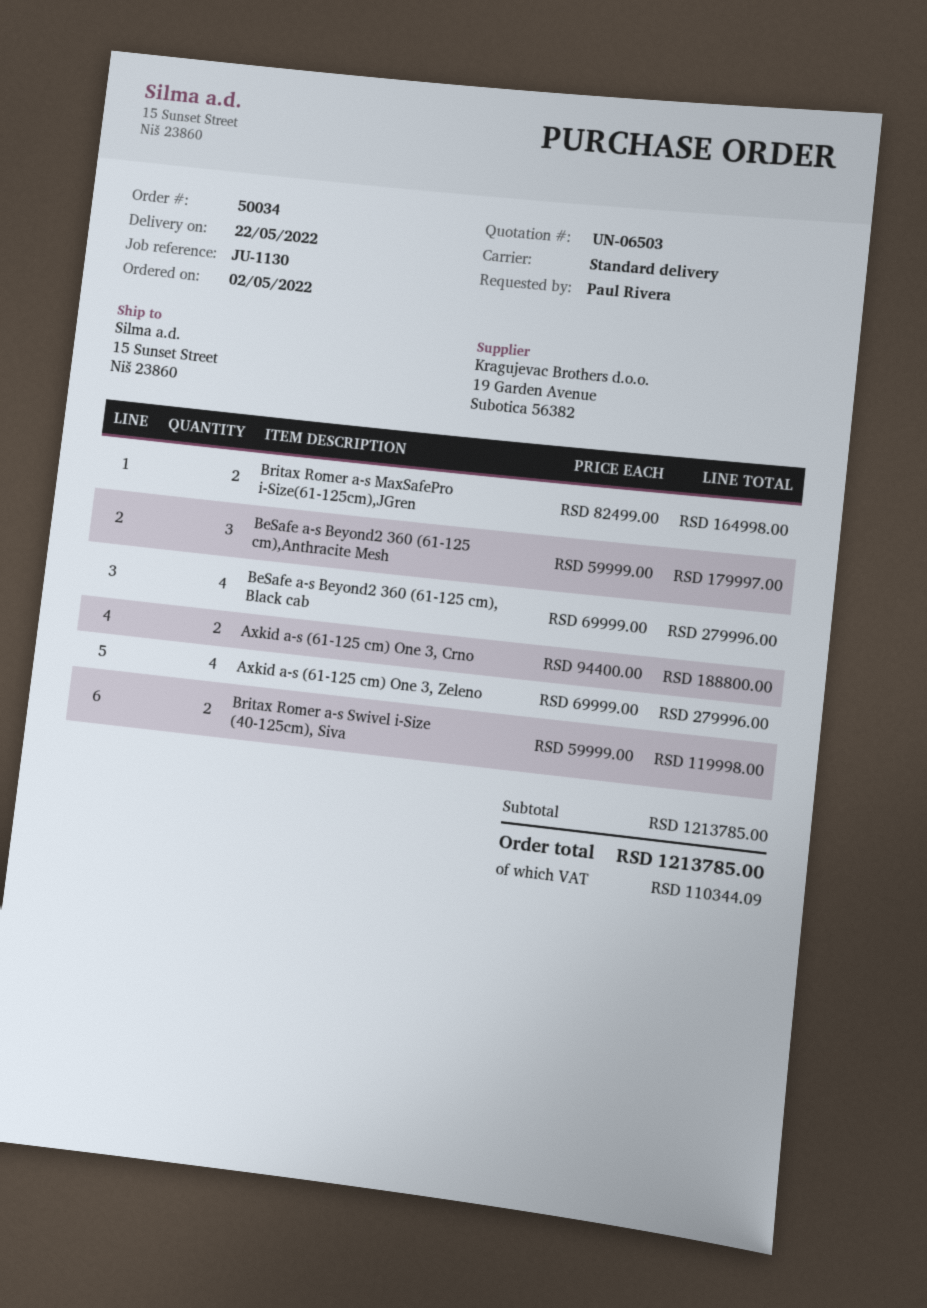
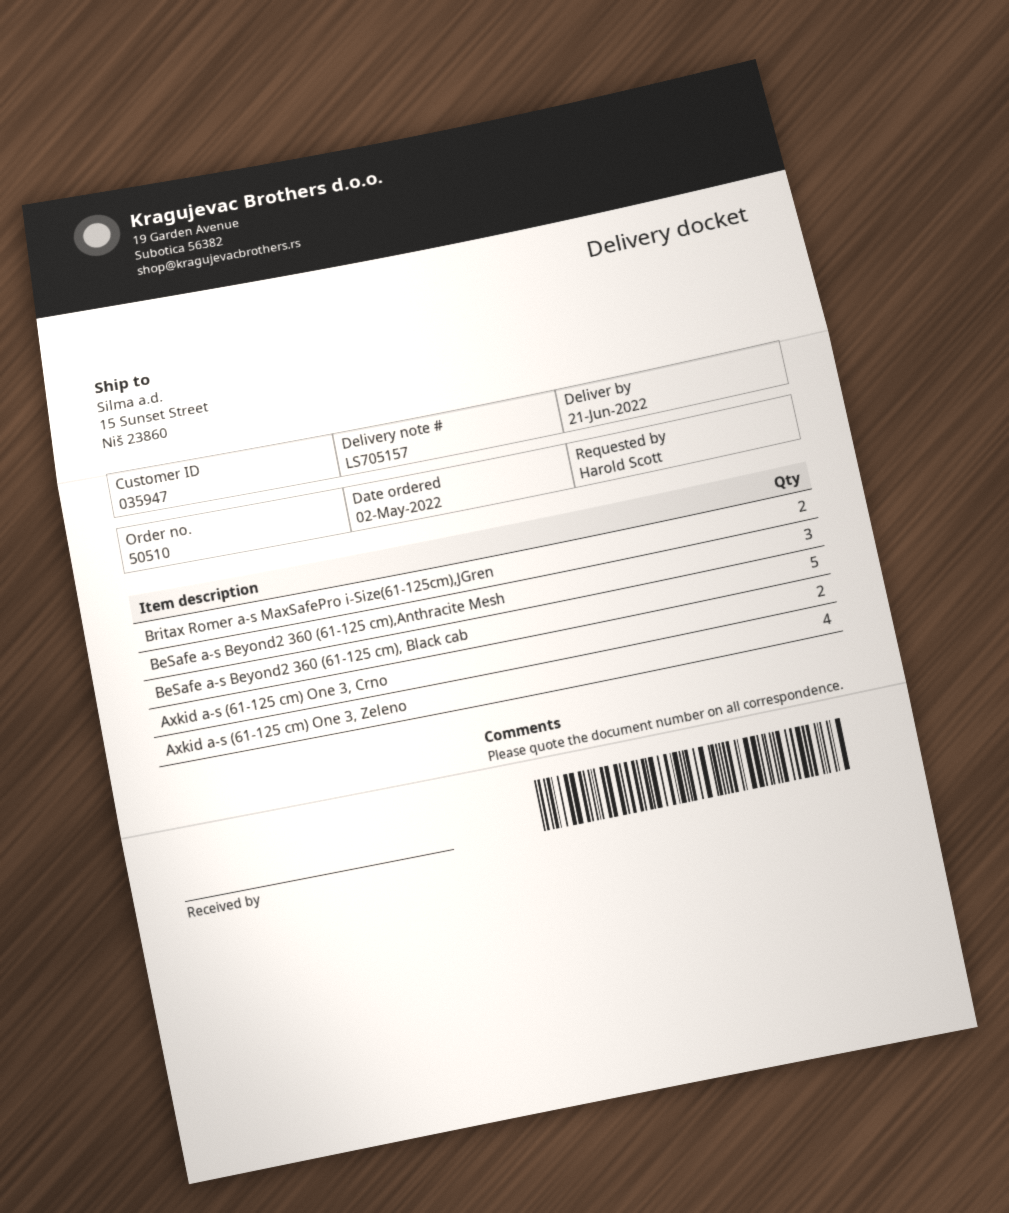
order number: 50034 -> 50510
delivery date: 2022-05-22 -> 2022-06-21
ordered by: Paul Rivera -> Harold Scott
BeSafe a-s Beyond2 360 (61-125 cm), Black cab: 4 -> 5
Britax Romer a-s Swivel i-Size (40-125cm), Siva: 2 -> none

